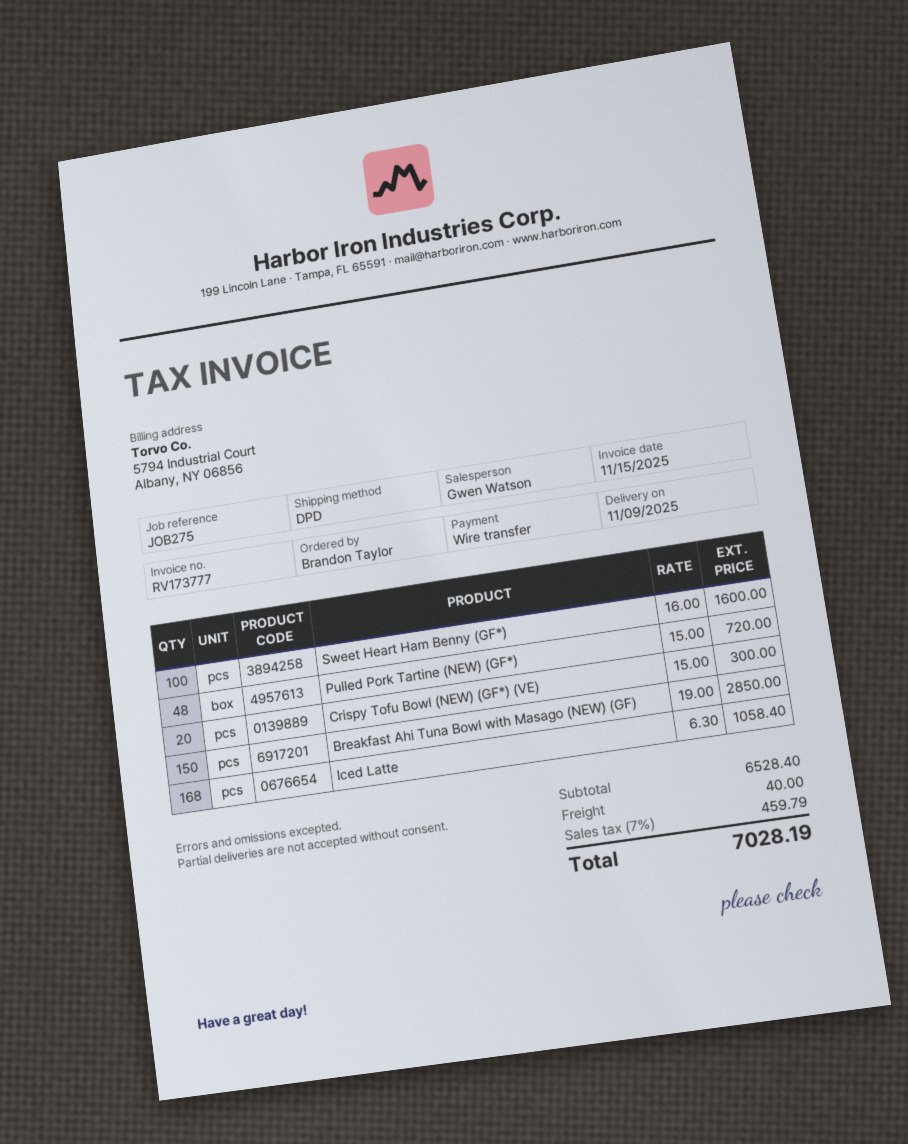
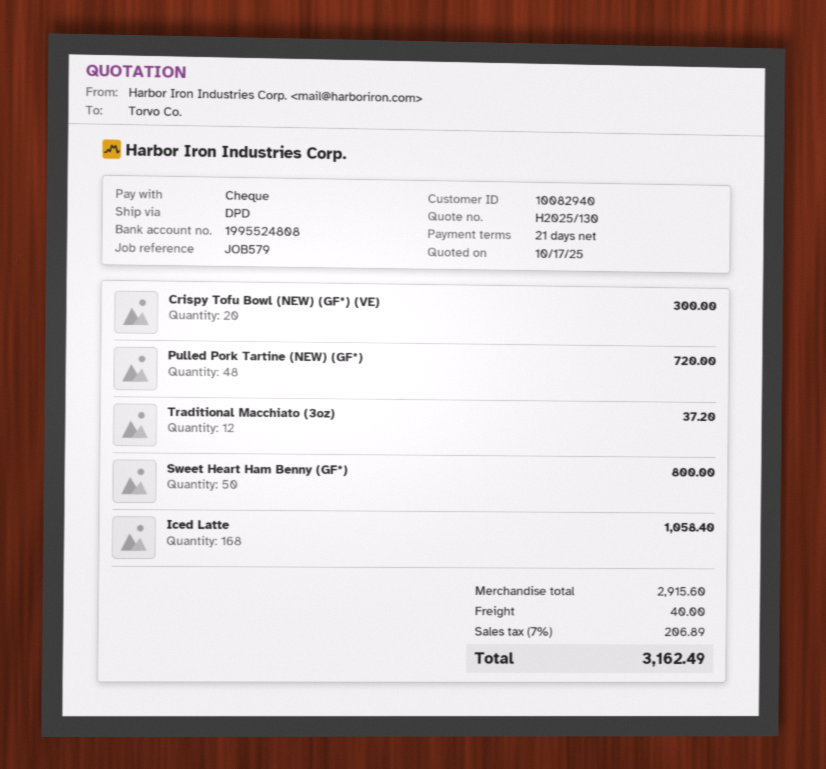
reference: JOB275 -> JOB579
payment method: bank transfer -> cheque
Sweet Heart Ham Benny (GF*): 100 for 1600.00 -> 50 for 800.00
Breakfast Ahi Tuna Bowl with Masago (NEW) (GF): 150 for 2850.00 -> none
Traditional Macchiato (3oz): none -> 12 for 37.20
subtotal: 6528.40 -> 2915.60
tax: 7% = 459.79 -> 7% = 206.89
total: 7028.19 -> 3162.49

